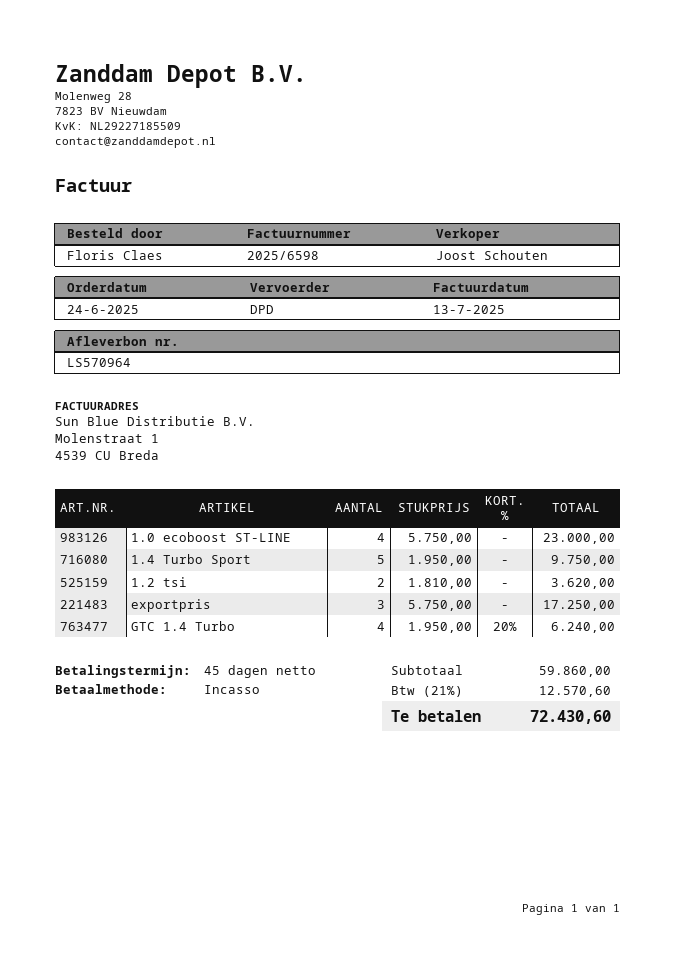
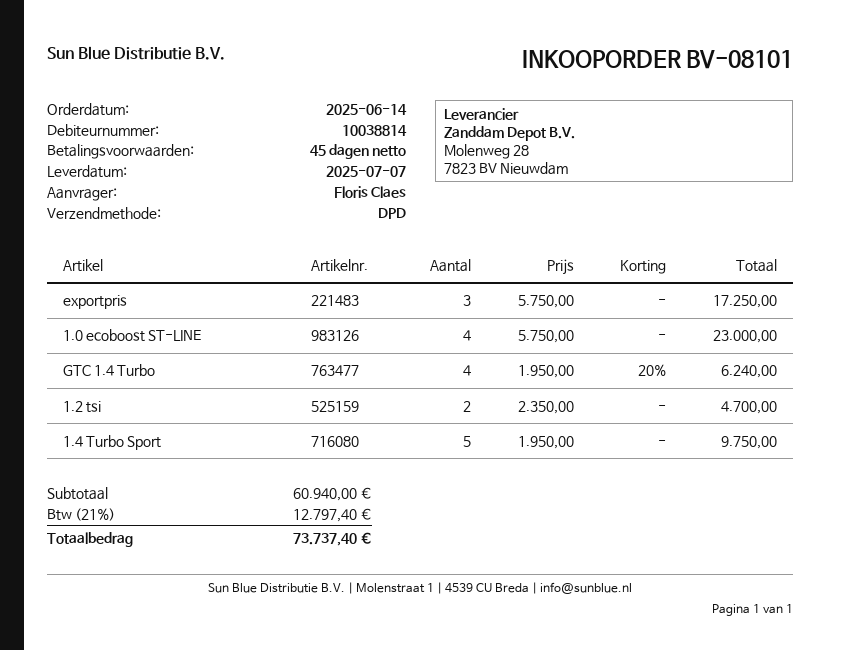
order date: 2025-06-24 -> 2025-06-14
1.2 tsi: 2 x 1810.00 = 3620.00 -> 2 x 2350.00 = 4700.00
subtotal: 59860.00 -> 60940.00
tax: 21% = 12570.60 -> 21% = 12797.40
total: 72430.60 -> 73737.40

